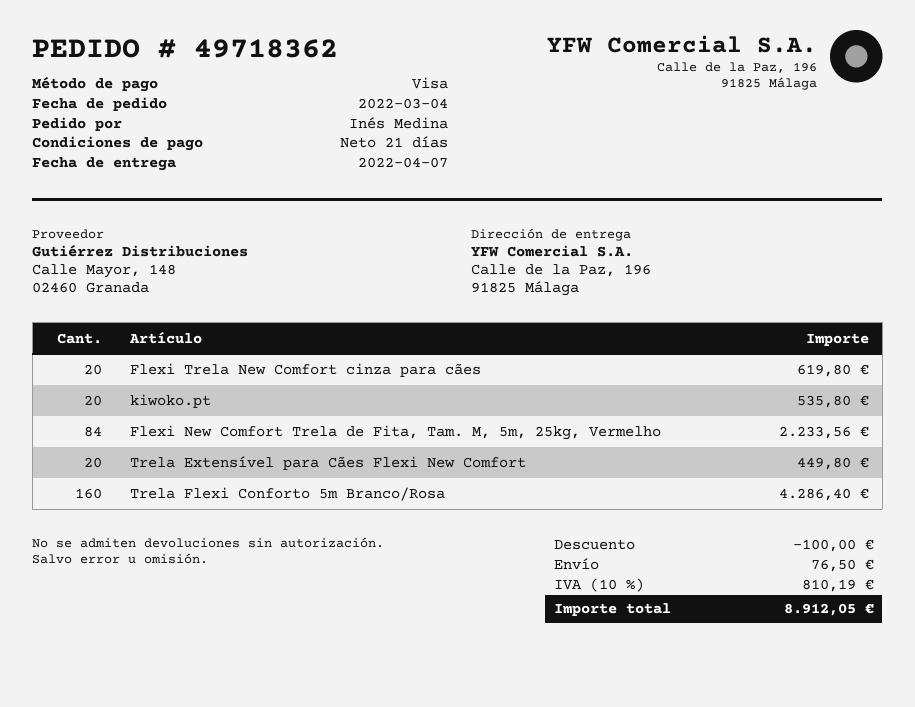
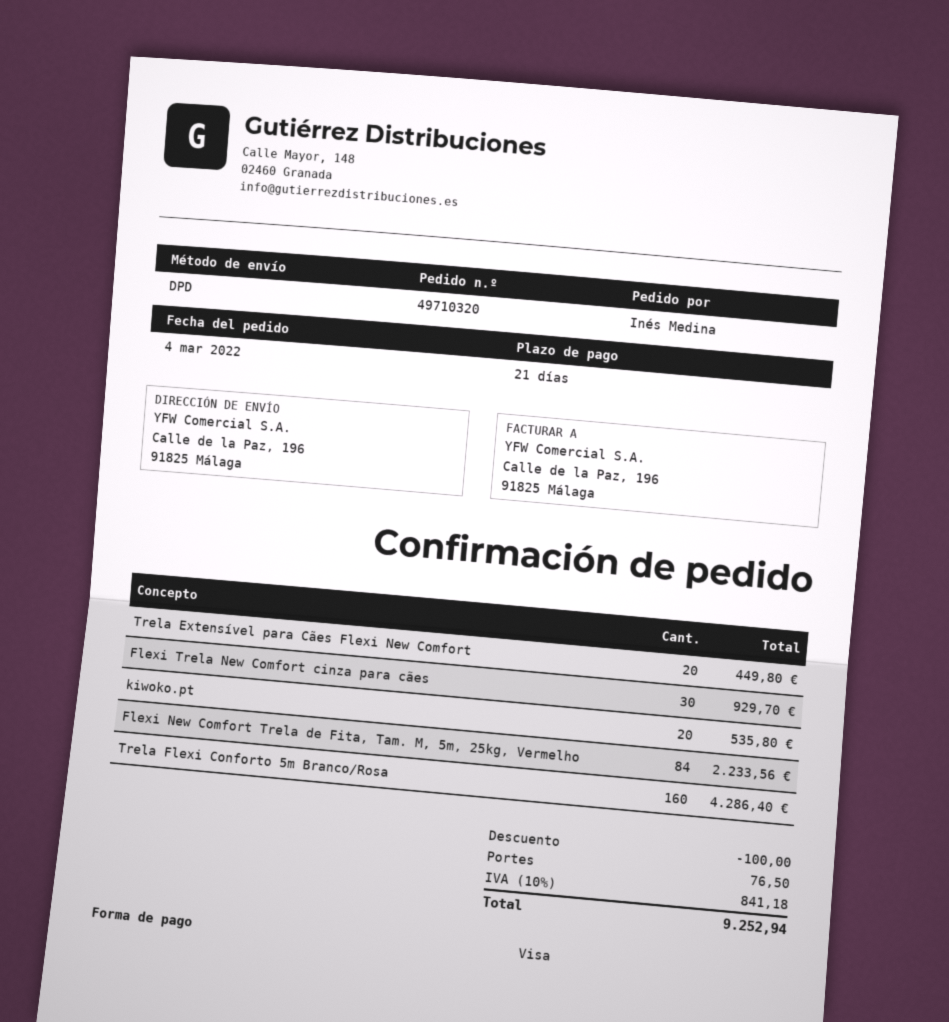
order number: 49718362 -> 49710320
Flexi Trela New Comfort cinza para cães: 20 for 619.80 -> 30 for 929.70
tax: 10% = 810.19 -> 10% = 841.18
total: 8912.05 -> 9252.94

